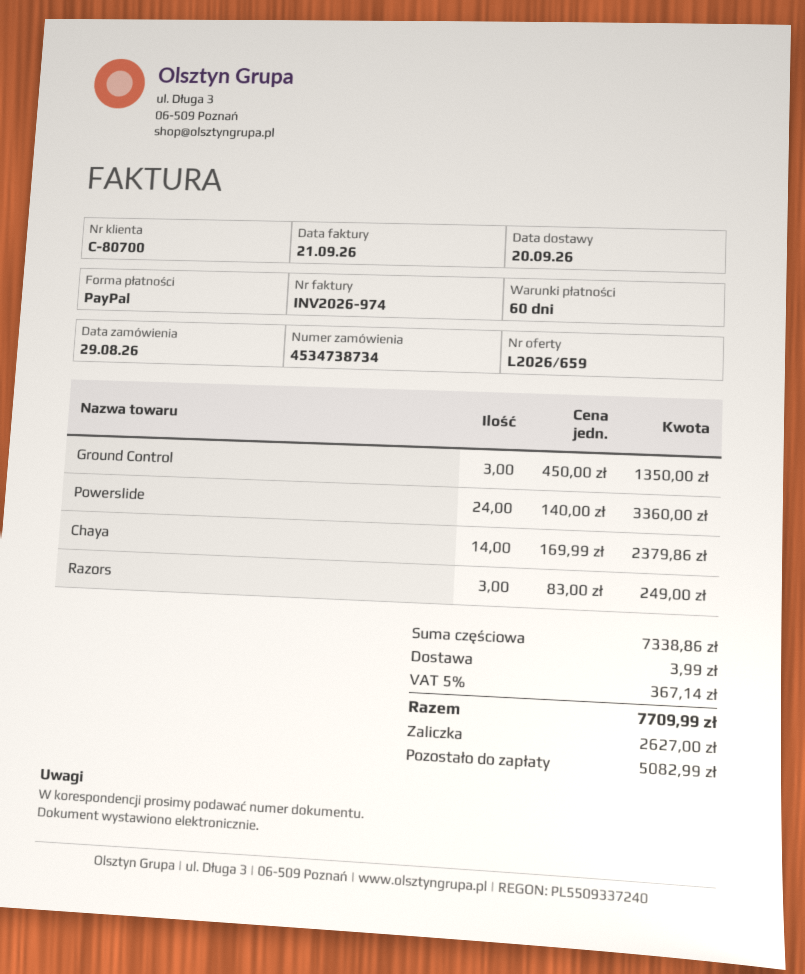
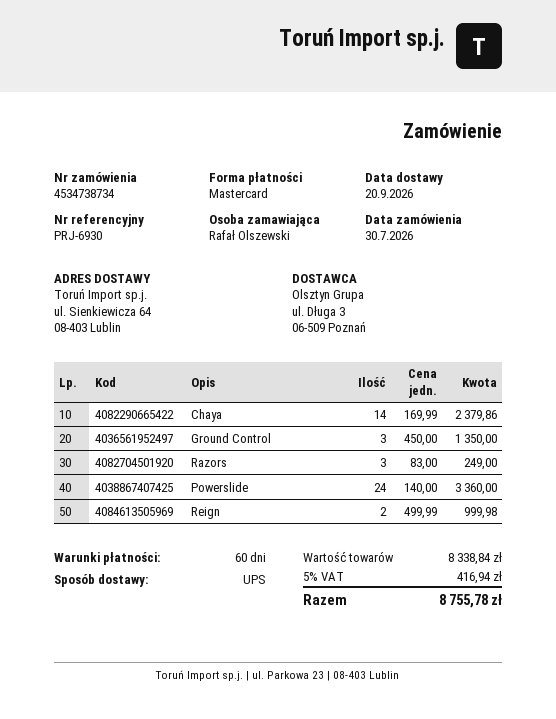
order date: 2026-08-29 -> 2026-07-30
payment method: PayPal -> Mastercard
Reign: none -> 2 x 499.99 = 999.98
subtotal: 7338.86 -> 8338.84
shipping: 3.99 -> none
tax: 5% = 367.14 -> 5% = 416.94
total: 7709.99 -> 8755.78

